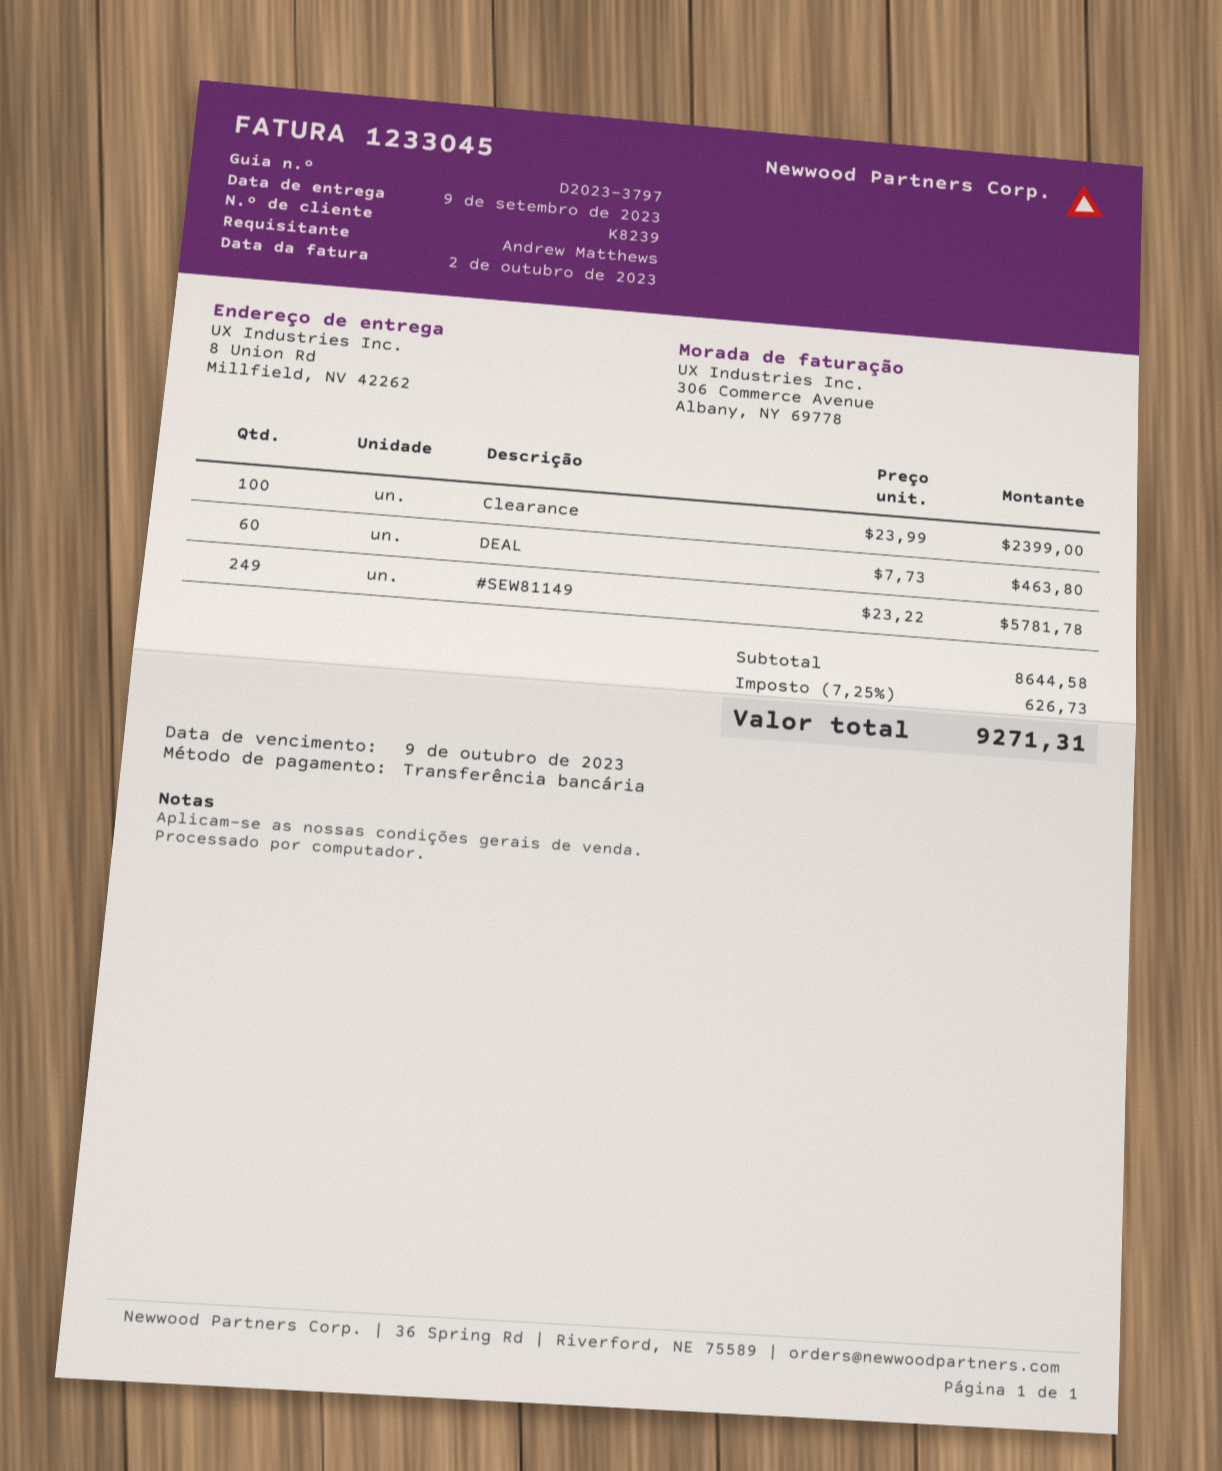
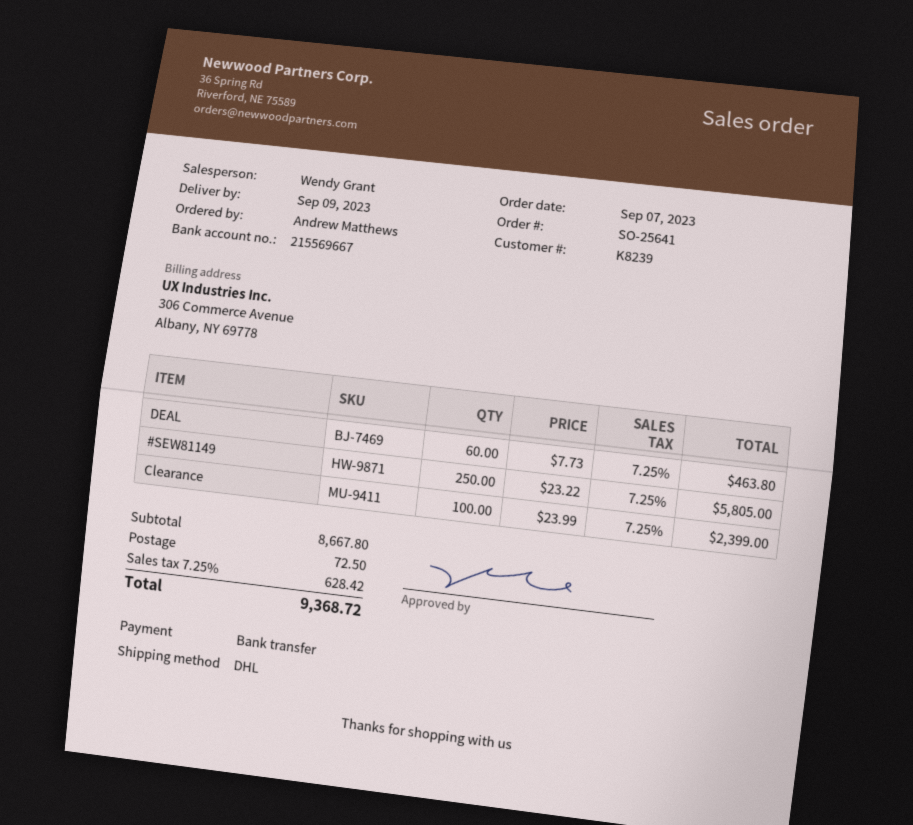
#SEW81149: 249 x 23.22 = 5781.78 -> 250 x 23.22 = 5805.00
subtotal: 8644.58 -> 8667.80
shipping: none -> 72.50
tax: 7.25% = 626.73 -> 7.25% = 628.42
total: 9271.31 -> 9368.72

